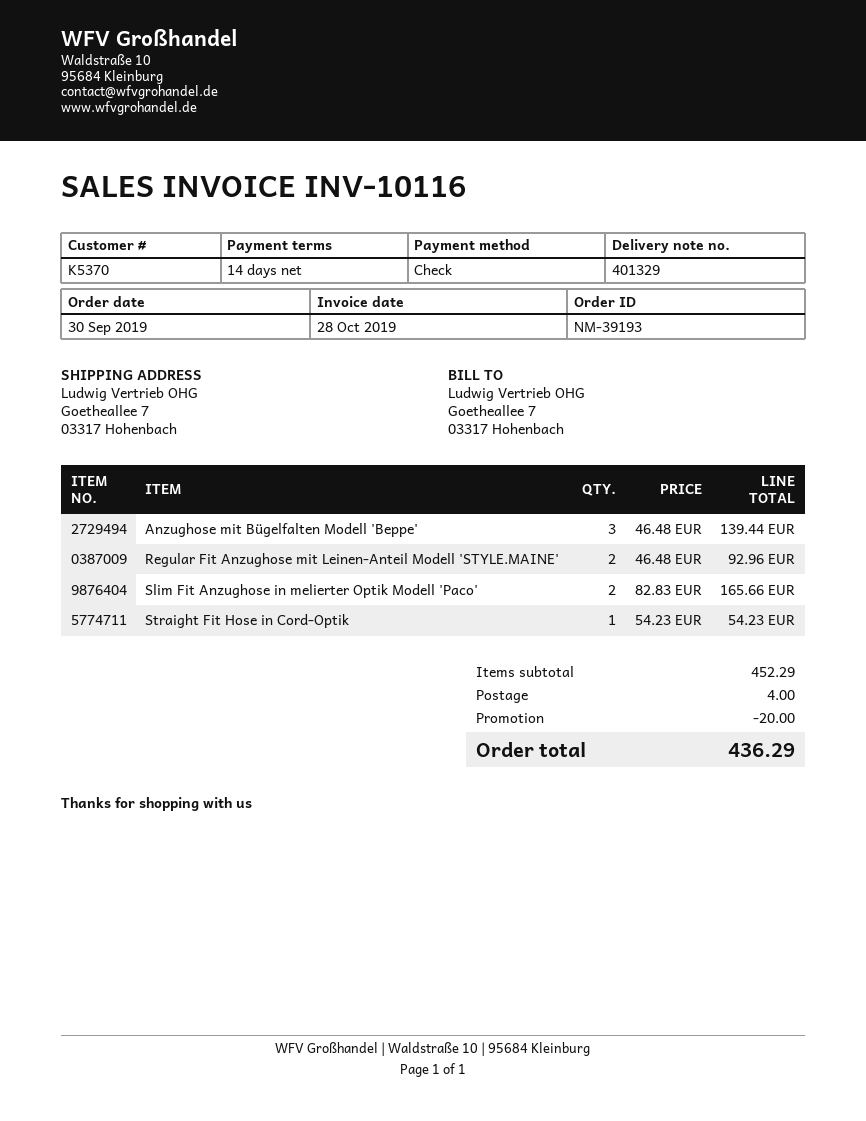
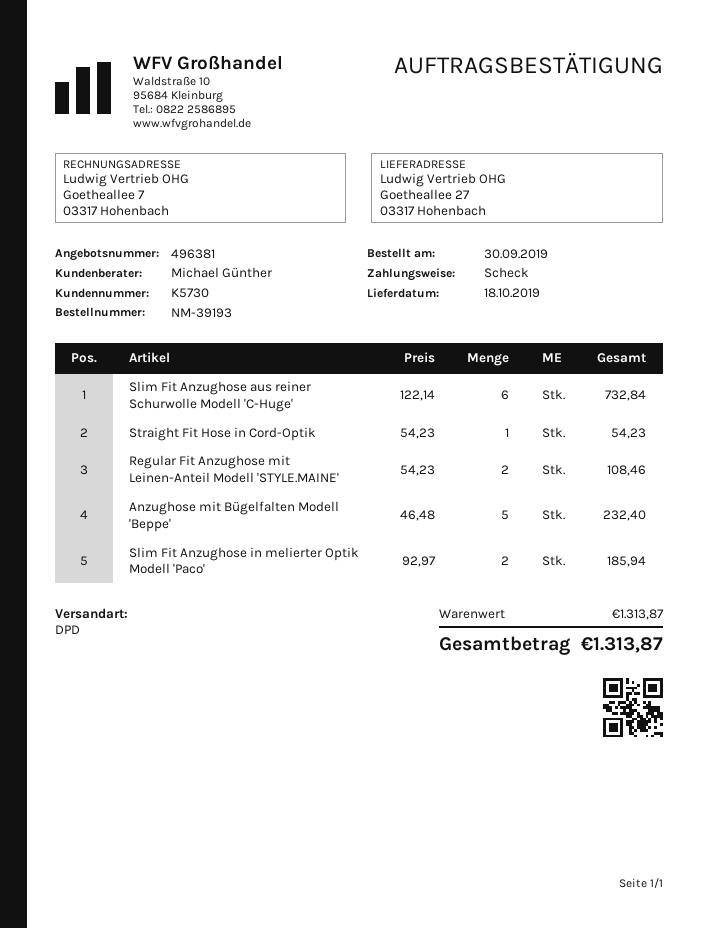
customer number: K5370 -> K5730
ship to: Goetheallee 7, 03317 Hohenbach -> Goetheallee 27, 03317 Hohenbach
Anzughose mit Bügelfalten Modell 'Beppe': 3 x 46.48 = 139.44 -> 5 x 46.48 = 232.40
Regular Fit Anzughose mit Leinen-Anteil Modell 'STYLE.MAINE': 2 x 46.48 = 92.96 -> 2 x 54.23 = 108.46
Slim Fit Anzughose in melierter Optik Modell 'Paco': 2 x 82.83 = 165.66 -> 2 x 92.97 = 185.94
Slim Fit Anzughose aus reiner Schurwolle Modell 'C-Huge': none -> 6 x 122.14 = 732.84
subtotal: 452.29 -> 1313.87
discount: 20.00 -> none
shipping: 4.00 -> none
total: 436.29 -> 1313.87

